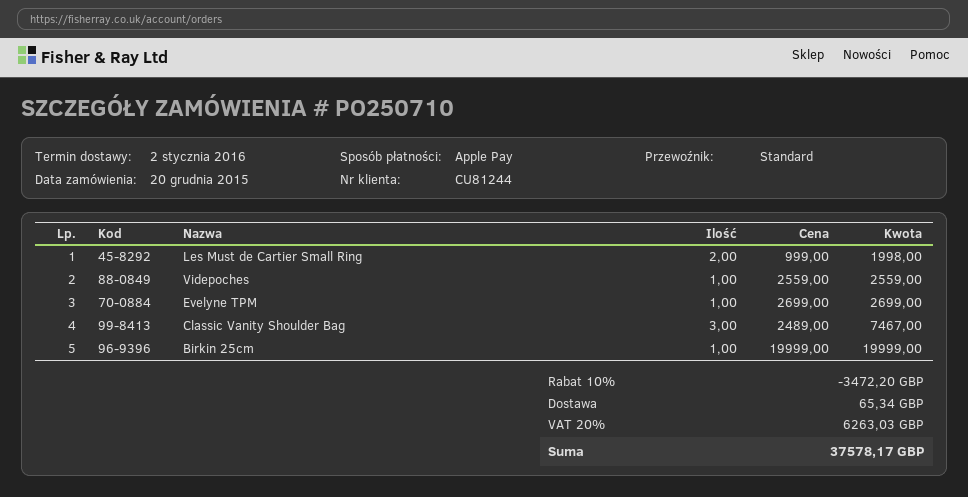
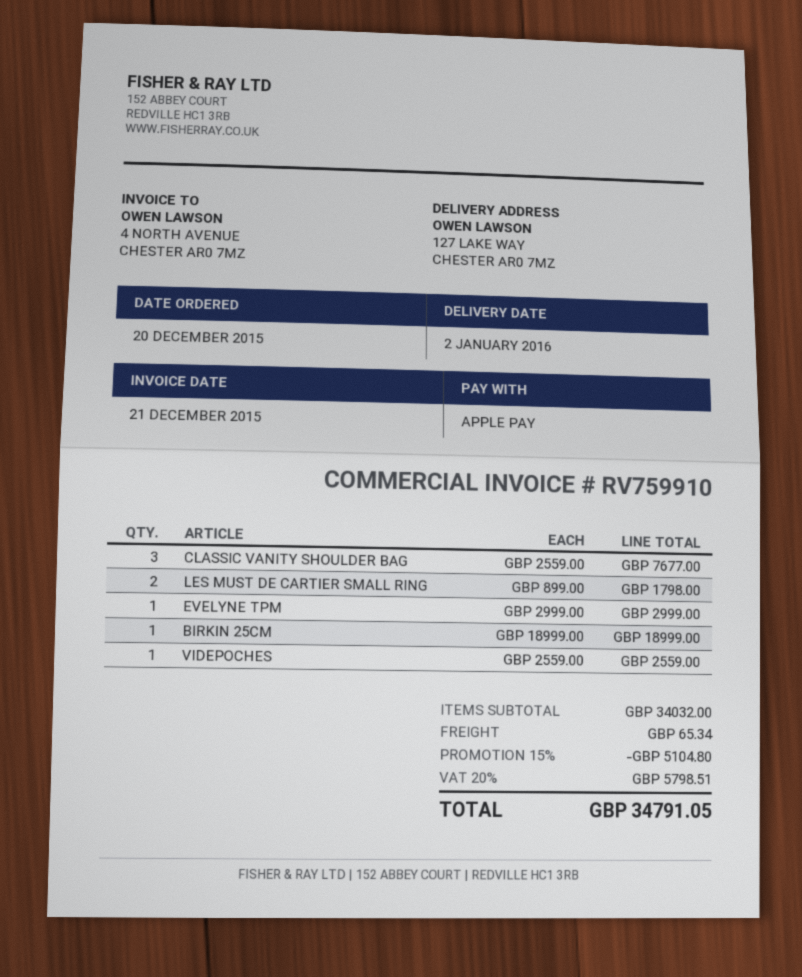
Les Must de Cartier Small Ring: 2 x 999.00 = 1998.00 -> 2 x 899.00 = 1798.00
Evelyne TPM: 1 x 2699.00 = 2699.00 -> 1 x 2999.00 = 2999.00
Classic Vanity Shoulder Bag: 3 x 2489.00 = 7467.00 -> 3 x 2559.00 = 7677.00
Birkin 25cm: 1 x 19999.00 = 19999.00 -> 1 x 18999.00 = 18999.00
discount: 10% = 3472.20 -> 15% = 5104.80
tax: 20% = 6263.03 -> 20% = 5798.51
total: 37578.17 -> 34791.05

